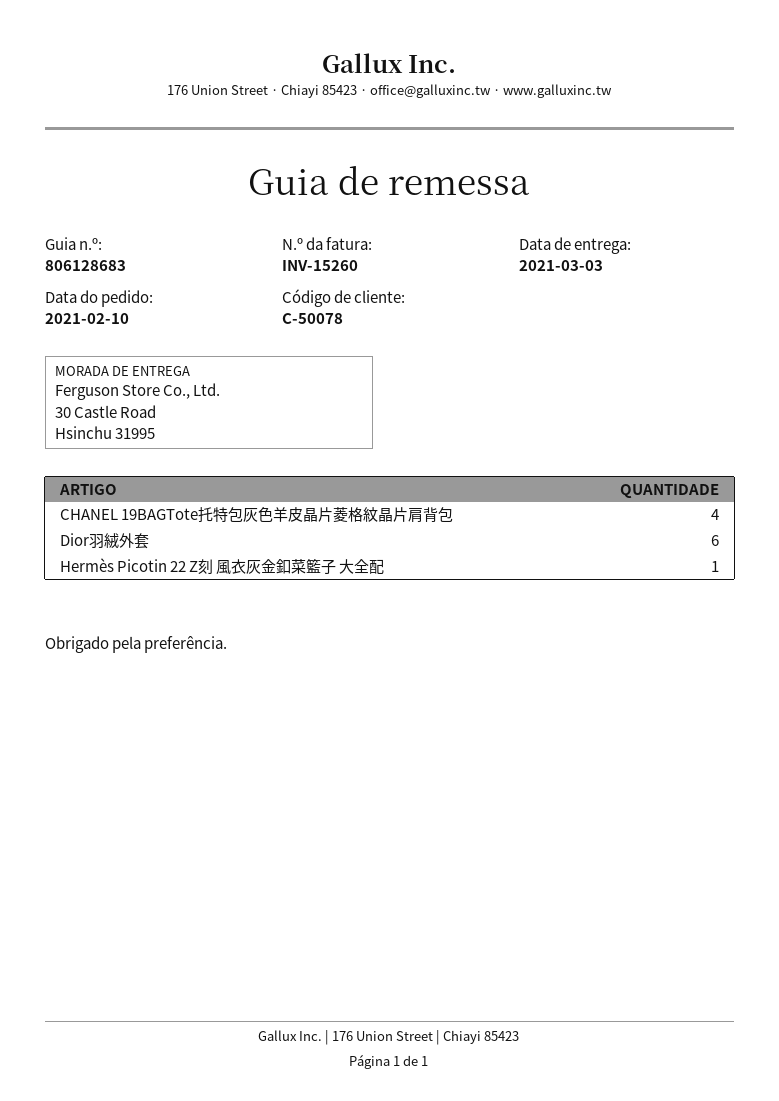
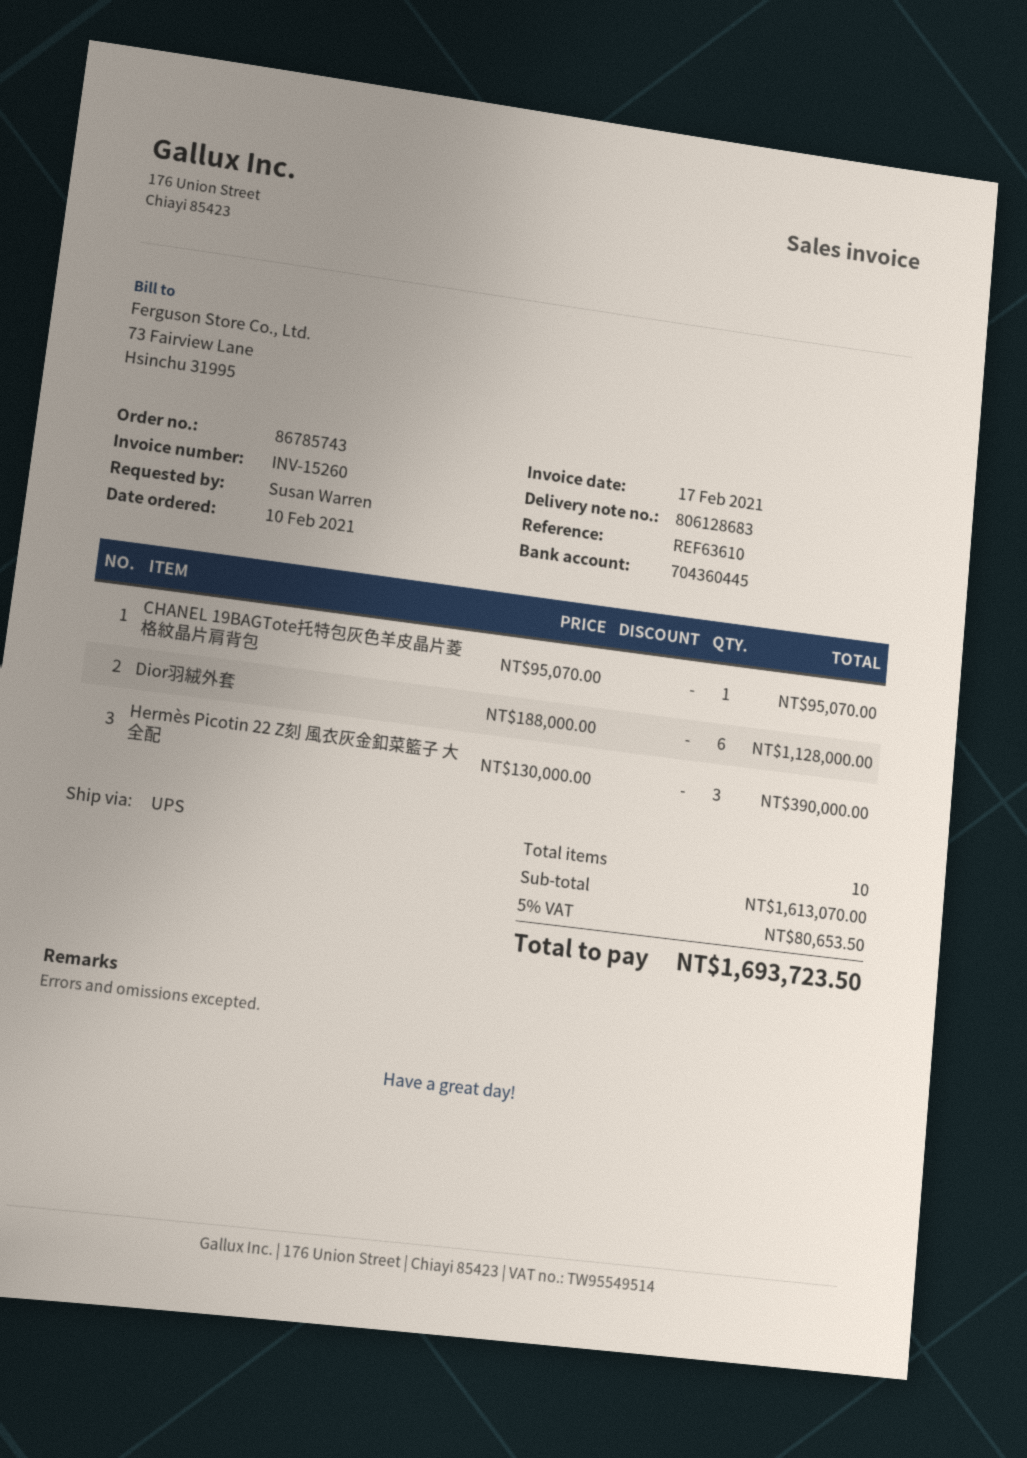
CHANEL 19BAGTote托特包灰色羊皮晶片菱格紋晶片肩背包: 4 -> 1
Hermès Picotin 22 Z刻 風衣灰金釦菜籃子 大全配: 1 -> 3

